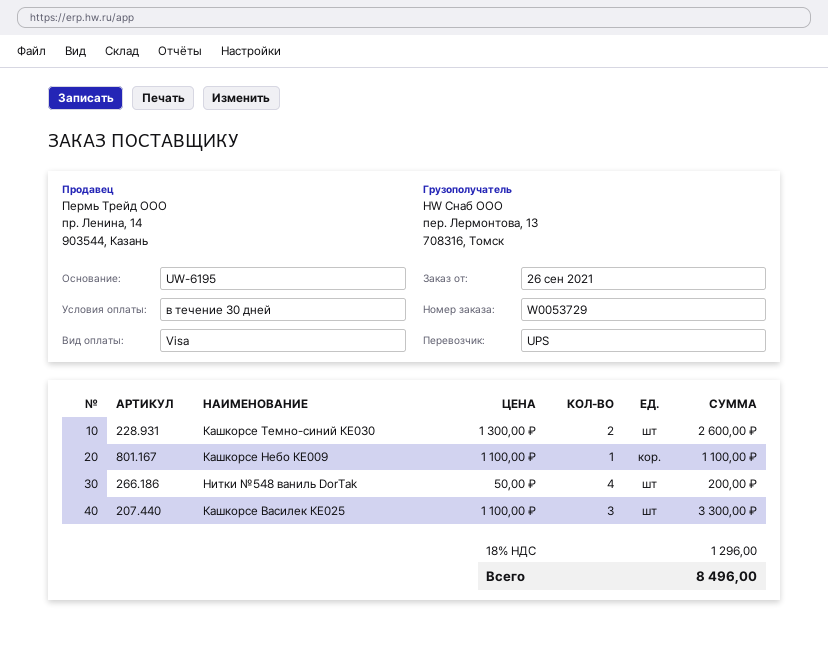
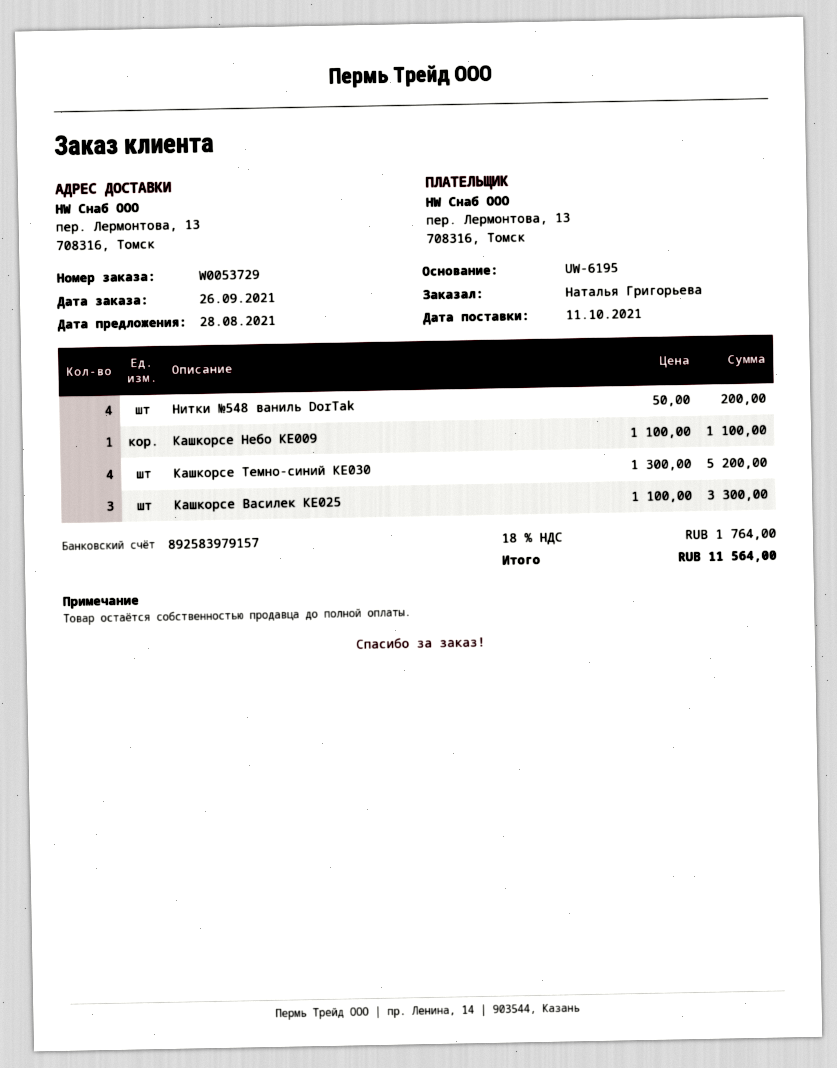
Кашкорсе Темно-синий КЕ030: 2 x 1300.00 = 2600.00 -> 4 x 1300.00 = 5200.00
tax: 18% = 1296.00 -> 18% = 1764.00
total: 8496.00 -> 11564.00

